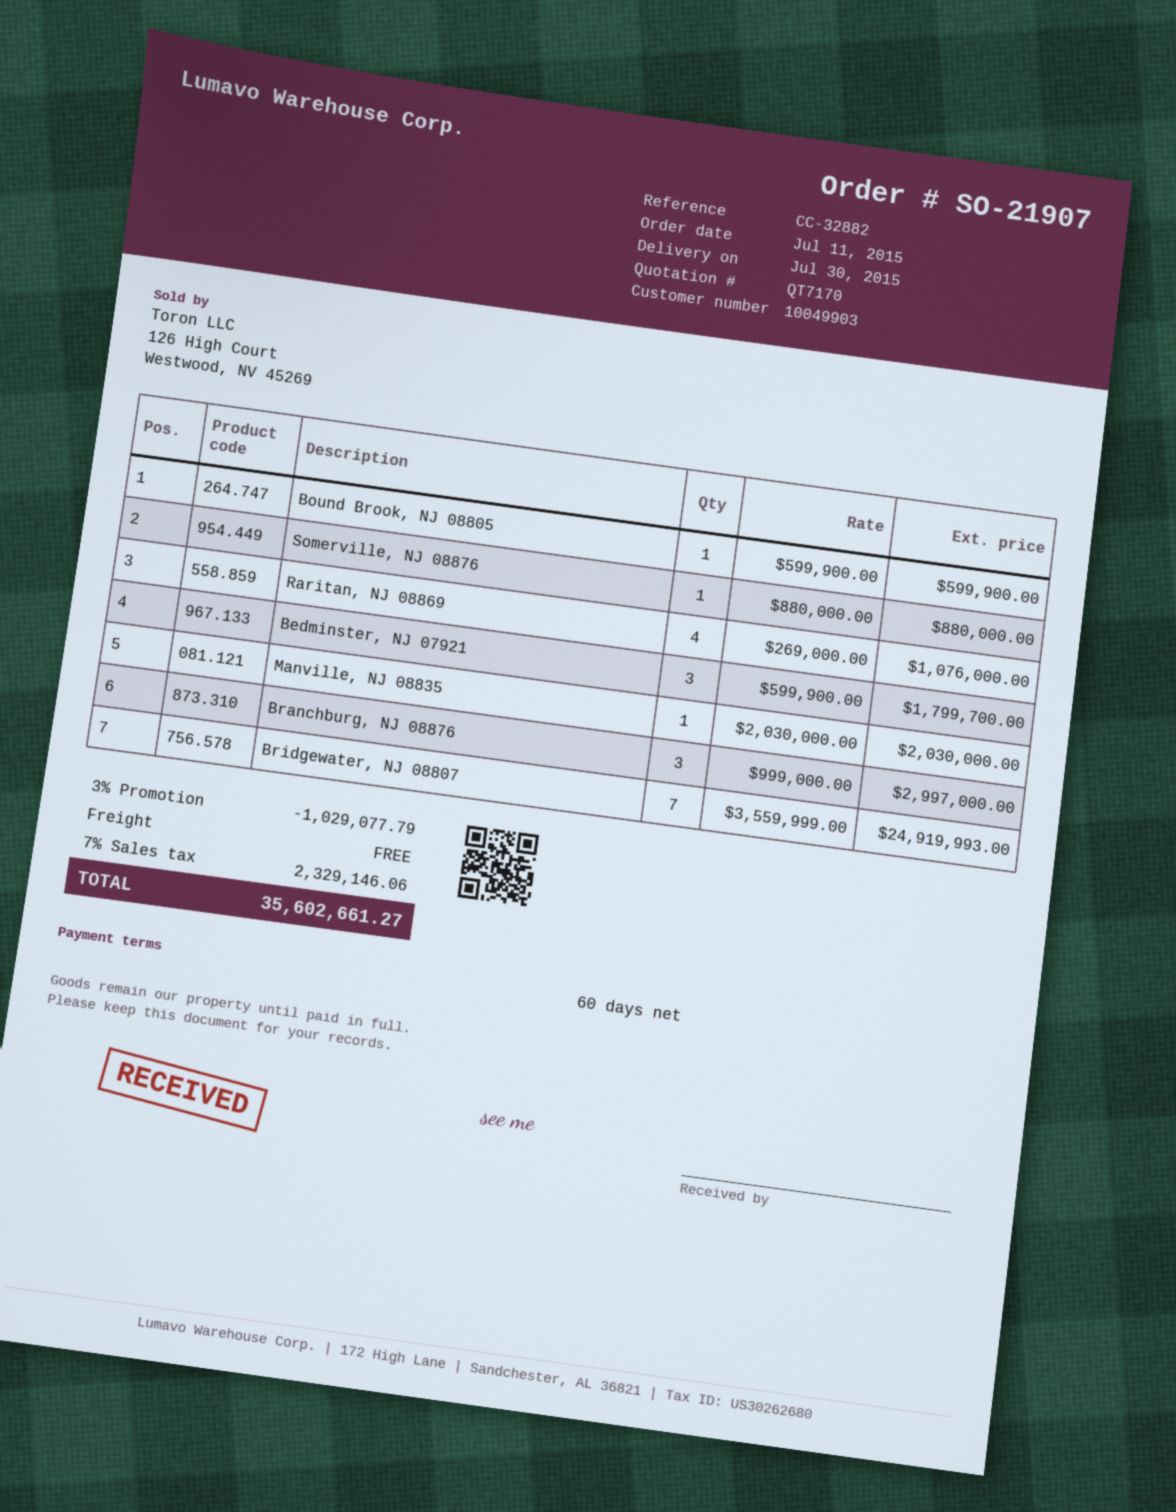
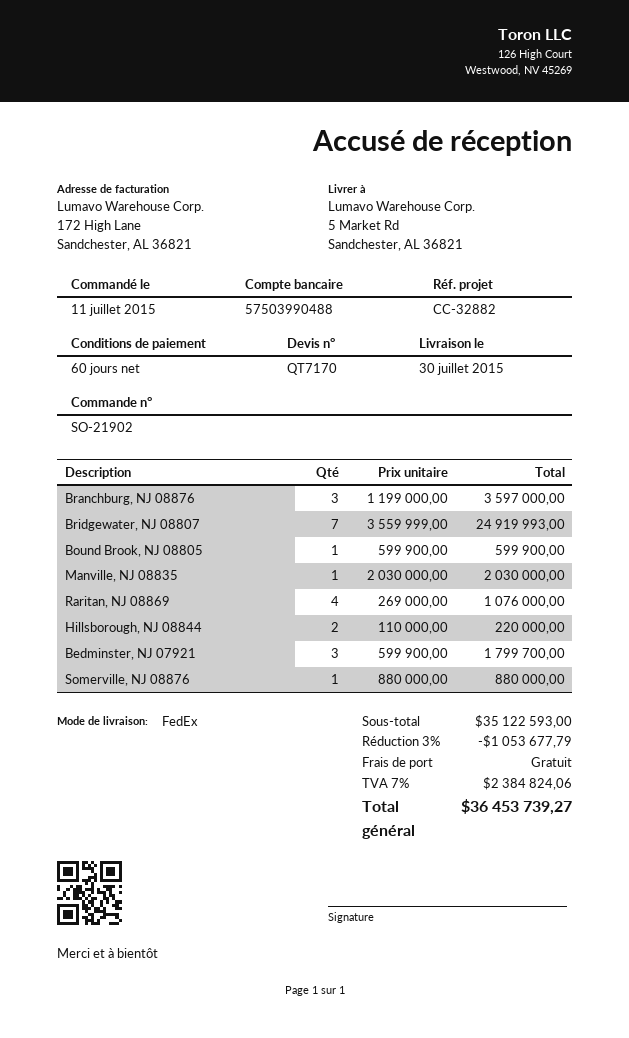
order number: SO-21907 -> SO-21902
Branchburg, NJ 08876: 3 x 999000.00 = 2997000.00 -> 3 x 1199000.00 = 3597000.00
Hillsborough, NJ 08844: none -> 2 x 110000.00 = 220000.00
discount: 3% = 1029077.79 -> 3% = 1053677.79
tax: 7% = 2329146.06 -> 7% = 2384824.06
total: 35602661.27 -> 36453739.27

